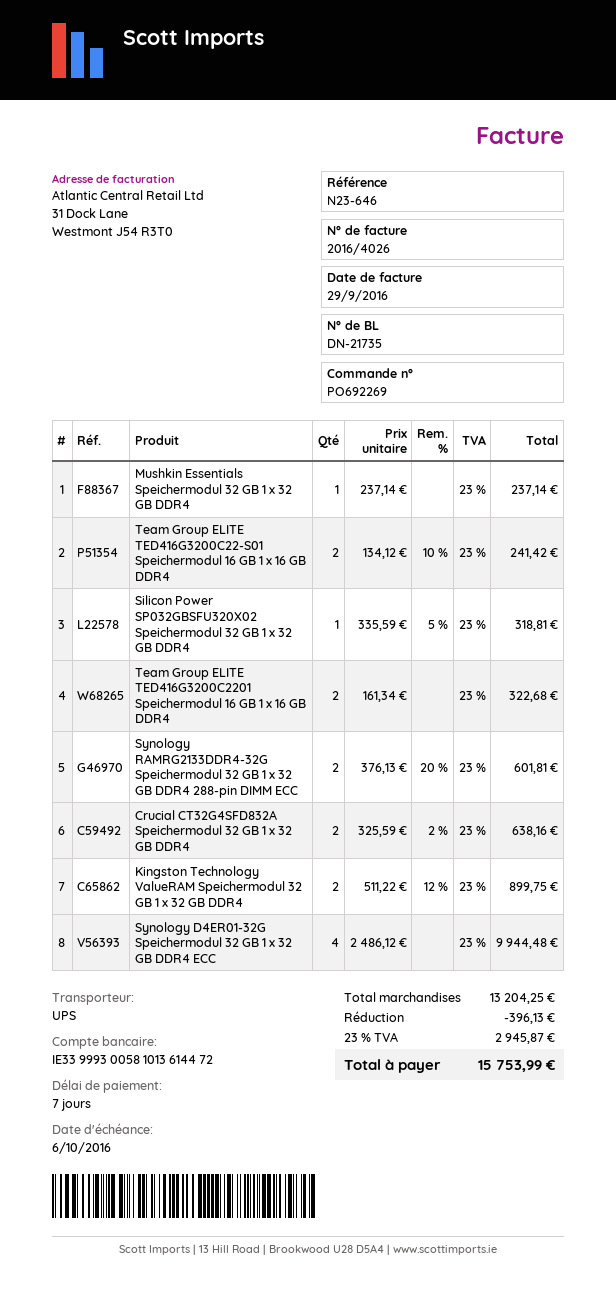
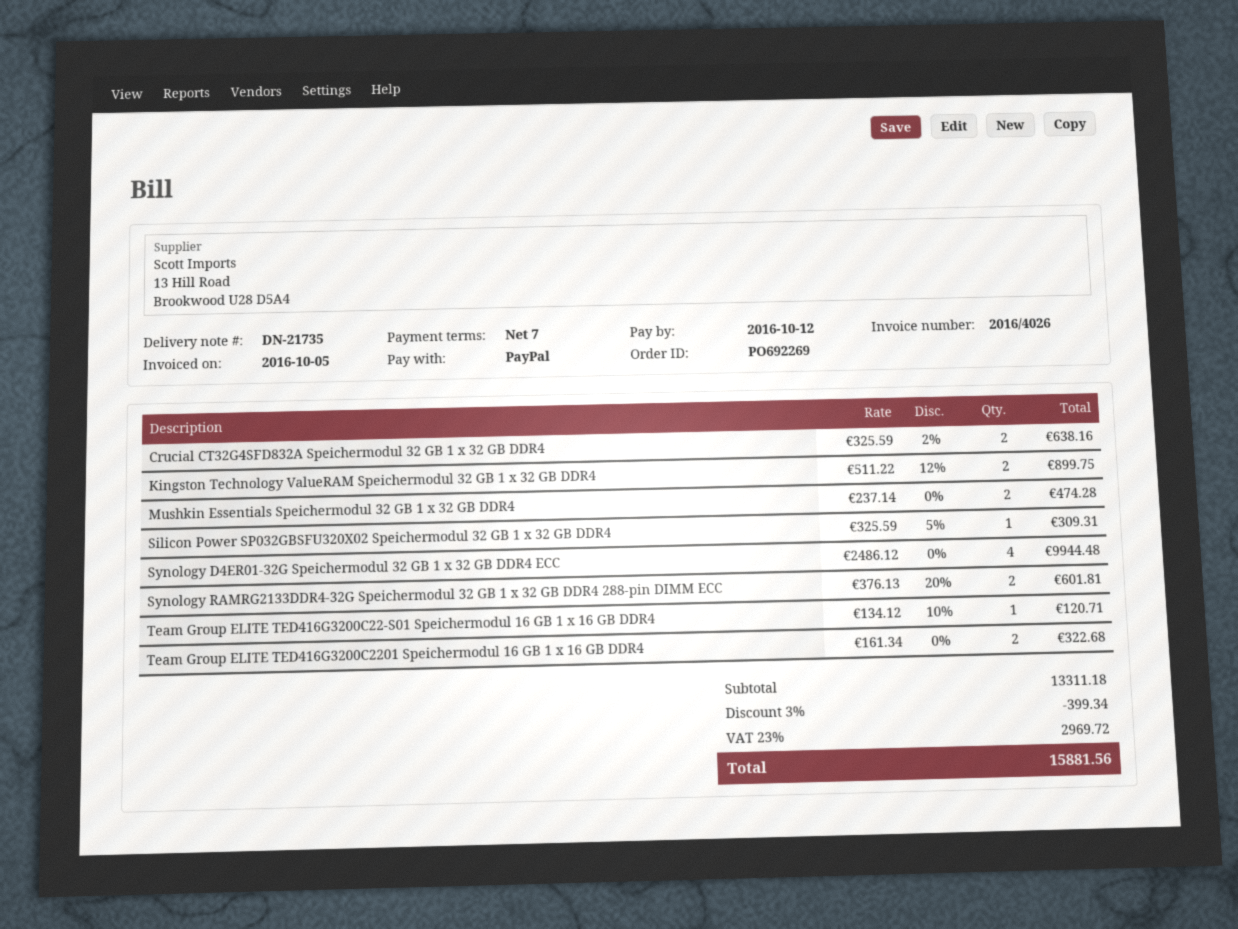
invoice date: 2016-09-29 -> 2016-10-05
due date: 2016-10-06 -> 2016-10-12
Mushkin Essentials Speichermodul 32 GB 1 x 32 GB DDR4: 1 x 237.14 = 237.14 -> 2 x 237.14 = 474.28
Team Group ELITE TED416G3200C22-S01 Speichermodul 16 GB 1 x 16 GB DDR4: 2 x 134.12 - 10% = 241.42 -> 1 x 134.12 - 10% = 120.71
Silicon Power SP032GBSFU320X02 Speichermodul 32 GB 1 x 32 GB DDR4: 1 x 335.59 - 5% = 318.81 -> 1 x 325.59 - 5% = 309.31
subtotal: 13204.25 -> 13311.18
discount: 396.13 -> 399.34
tax: 23% = 2945.87 -> 23% = 2969.72
total: 15753.99 -> 15881.56

